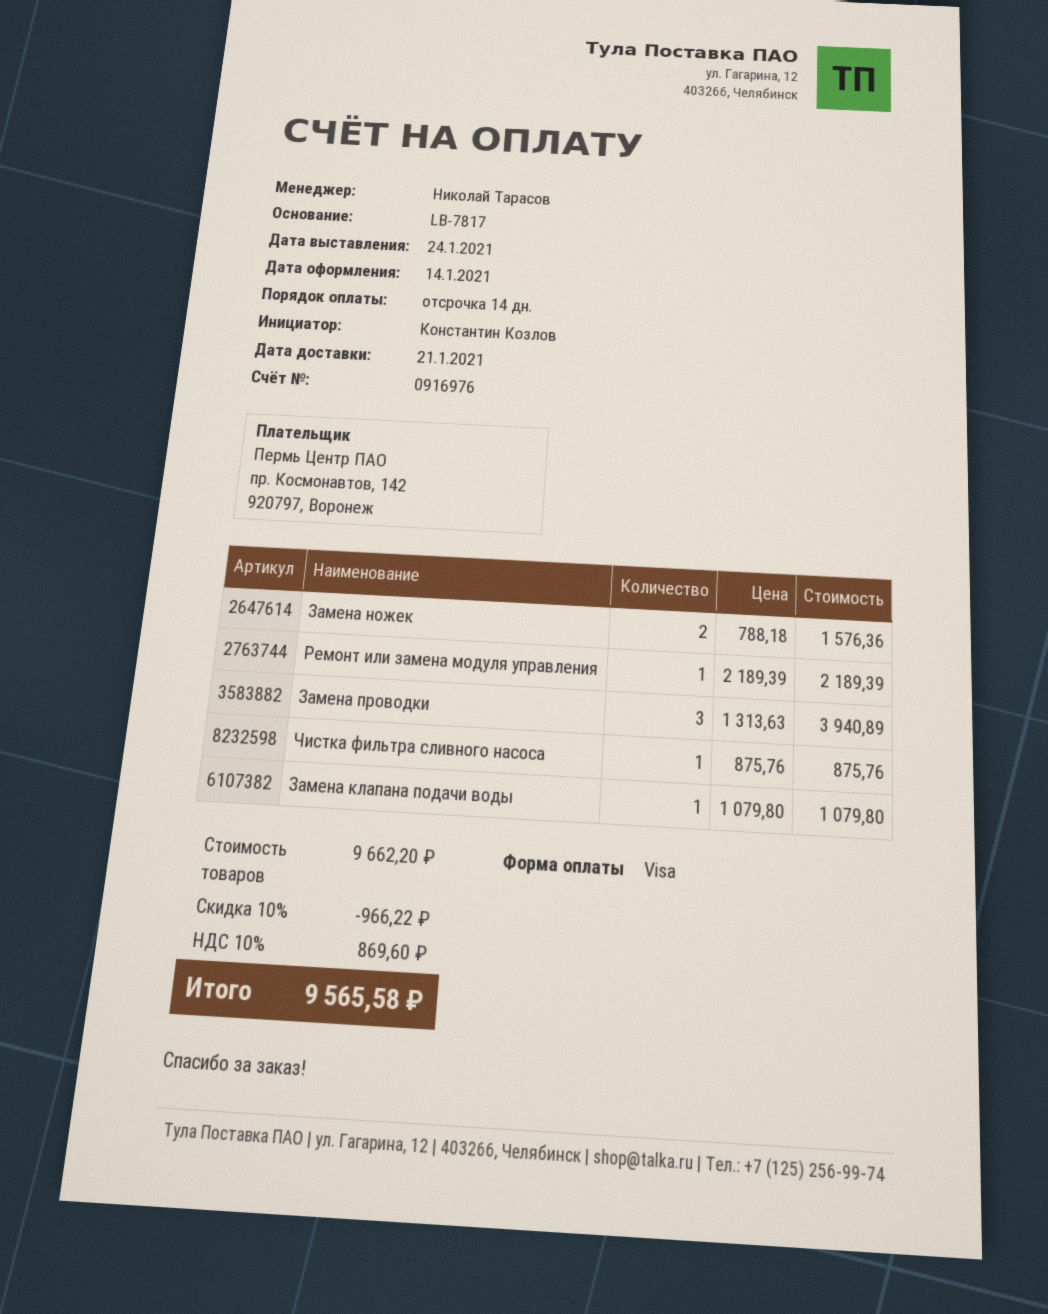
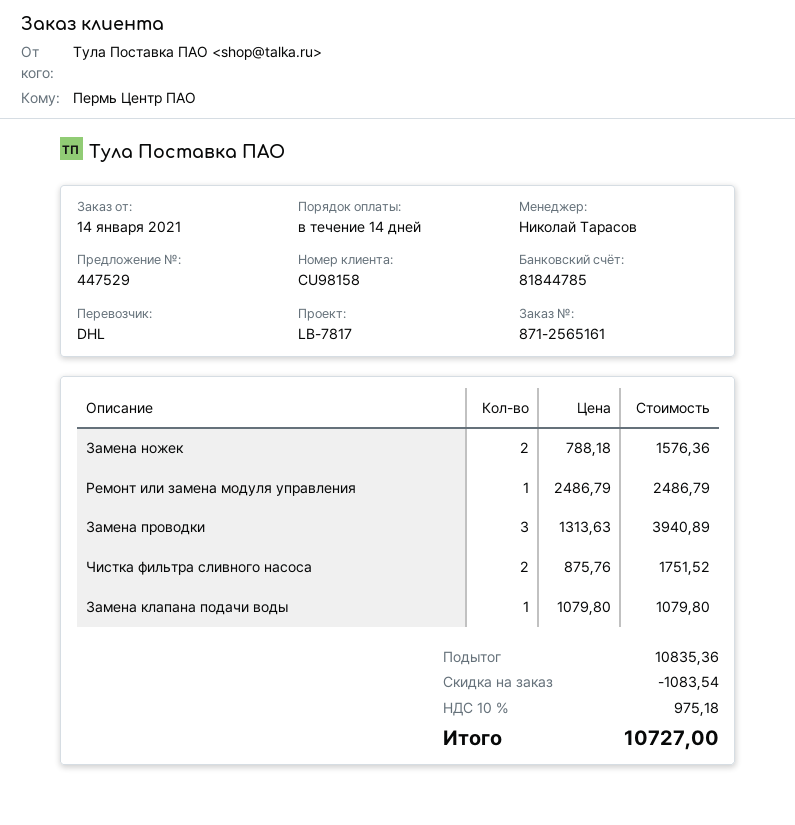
Ремонт или замена модуля управления: 1 x 2189.39 = 2189.39 -> 1 x 2486.79 = 2486.79
Чистка фильтра сливного насоса: 1 x 875.76 = 875.76 -> 2 x 875.76 = 1751.52
subtotal: 9662.20 -> 10835.36
discount: 966.22 -> 1083.54
tax: 10% = 869.60 -> 10% = 975.18
total: 9565.58 -> 10727.00

